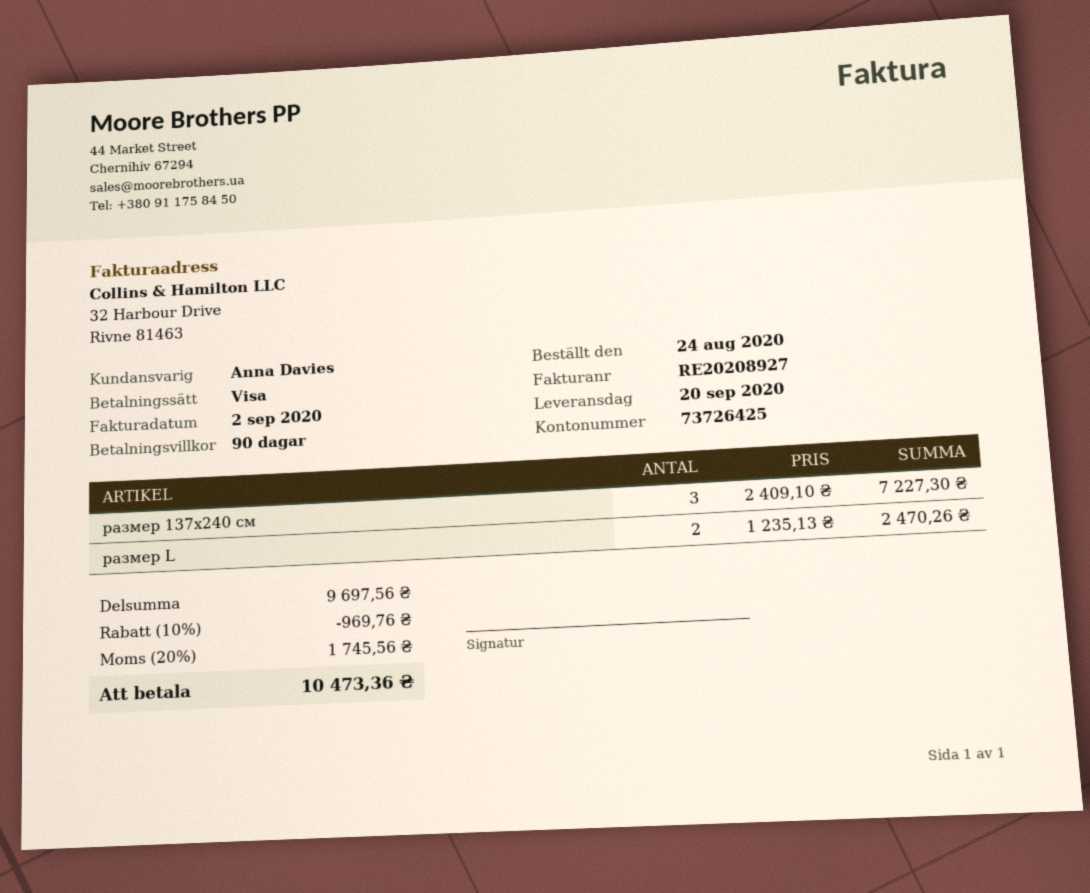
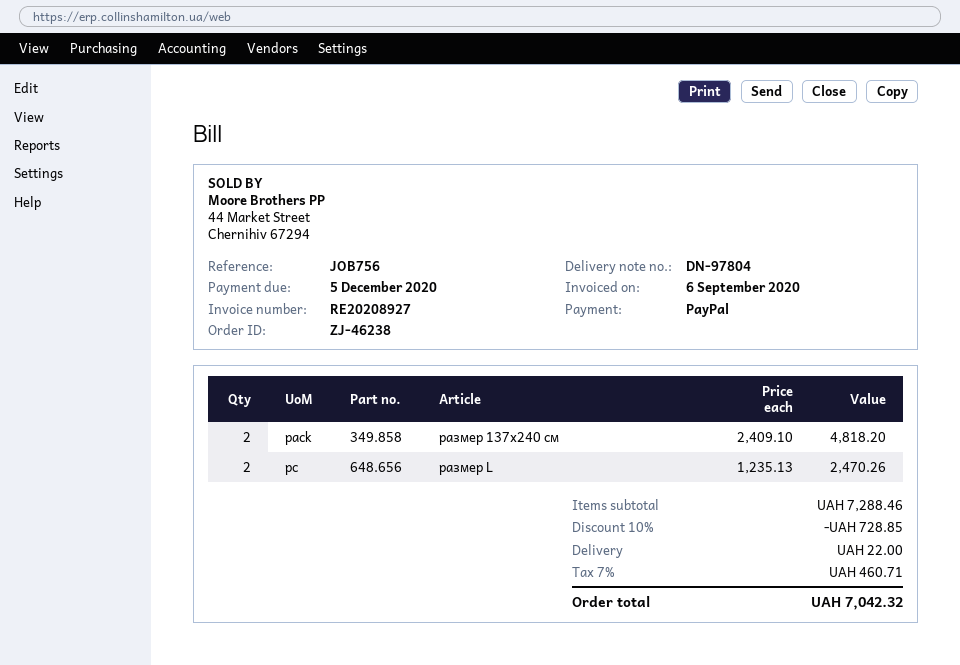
invoice date: 2020-09-02 -> 2020-09-06
payment method: Visa -> PayPal
размер 137х240 см: 3 x 2409.10 = 7227.30 -> 2 x 2409.10 = 4818.20
subtotal: 9697.56 -> 7288.46
discount: 10% = 969.76 -> 10% = 728.85
shipping: none -> 22.00
tax: 20% = 1745.56 -> 7% = 460.71
total: 10473.36 -> 7042.32

